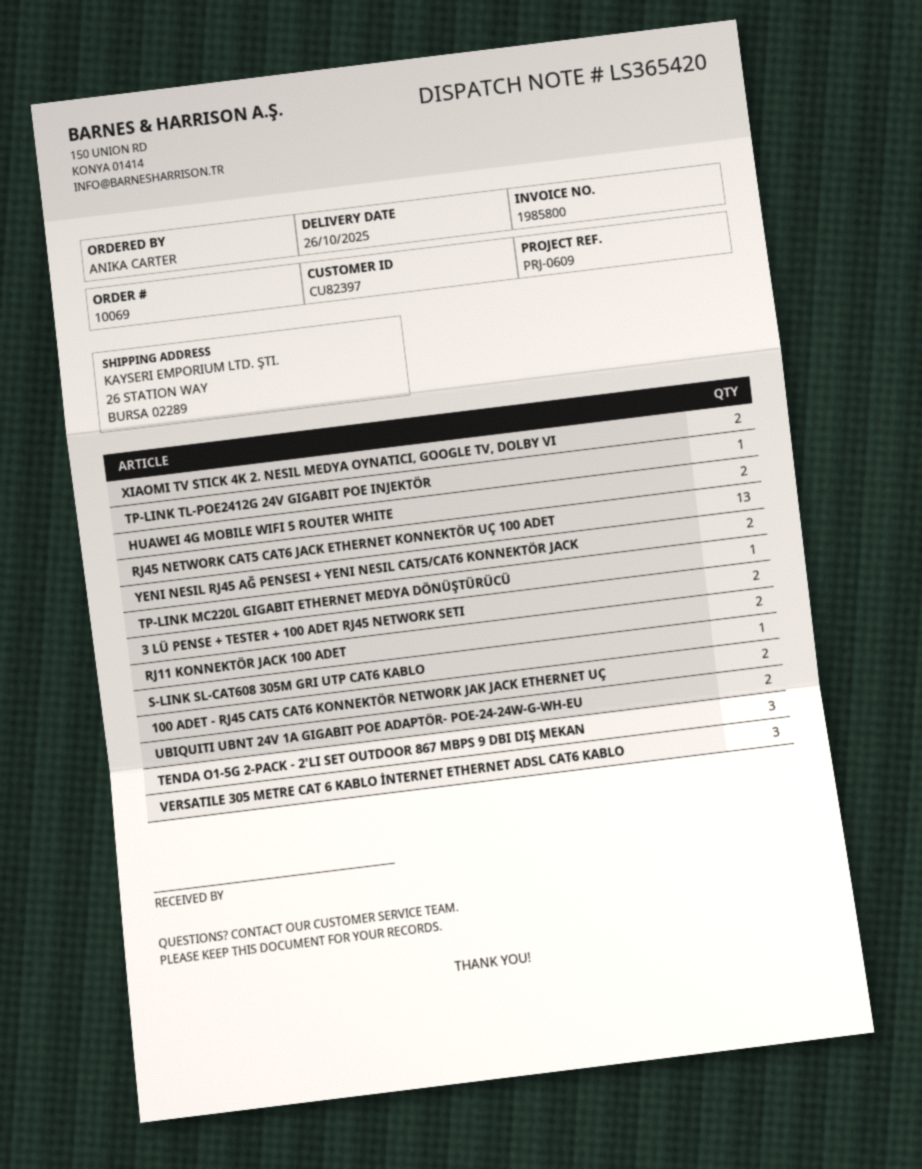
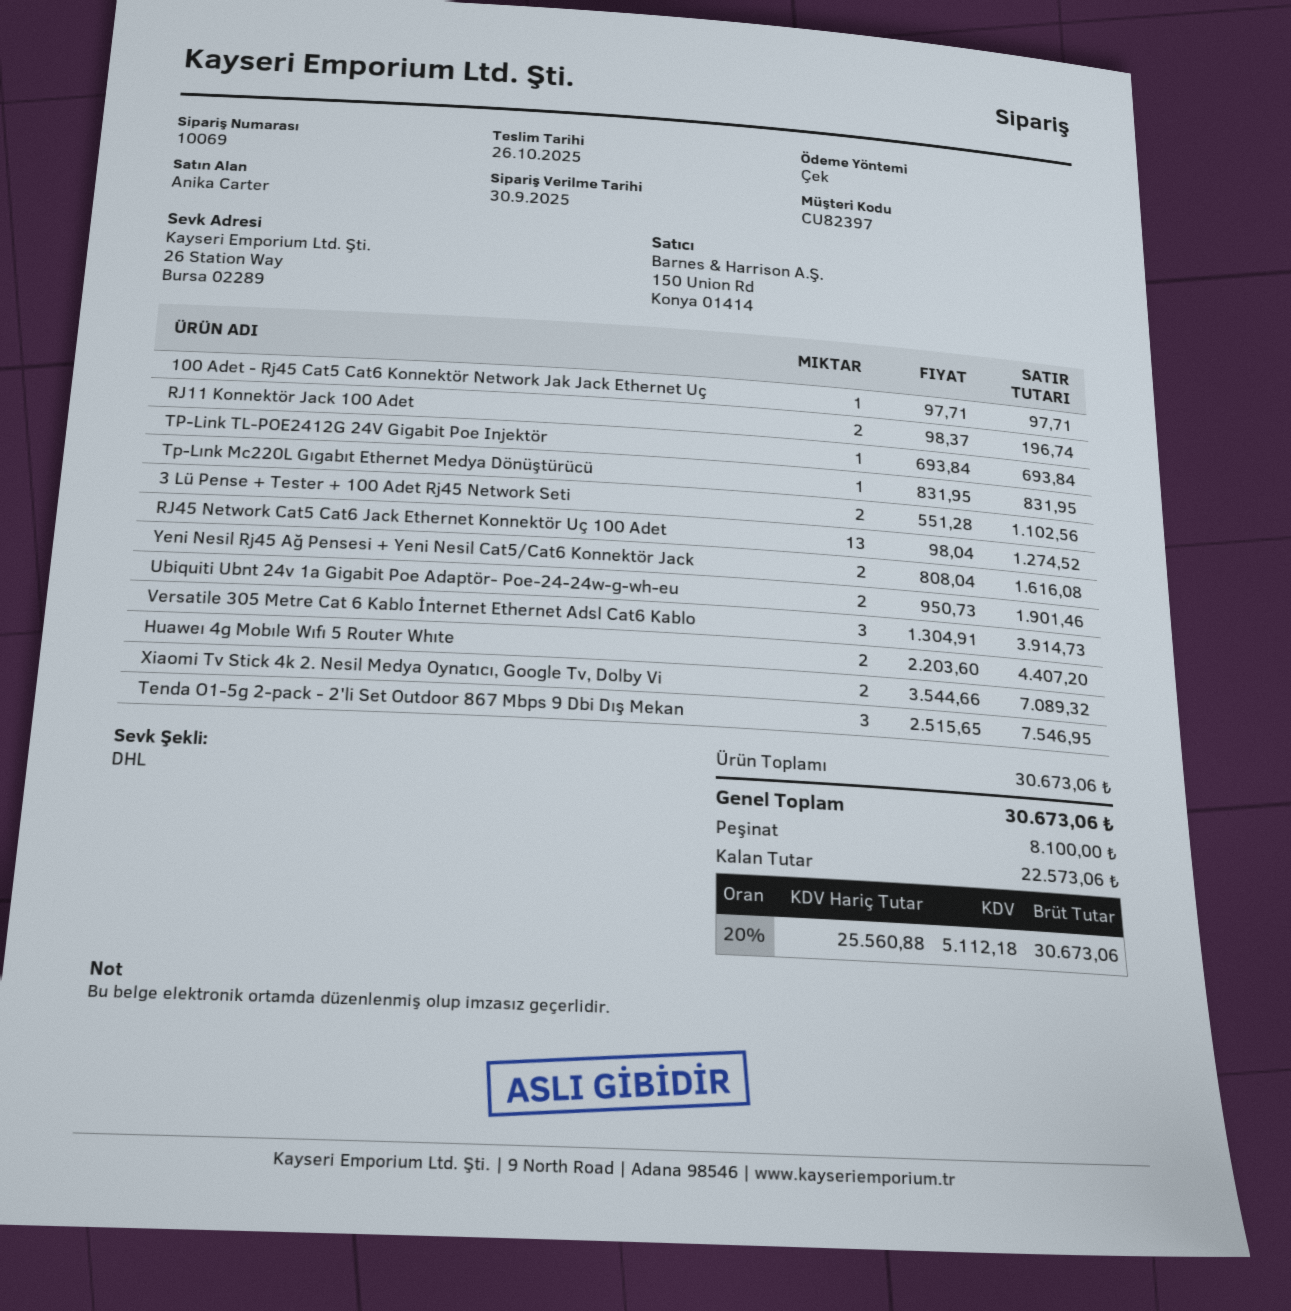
S-LINK SL-CAT608 305M GRI UTP CAT6 KABLO: 1 -> none
100 ADET - RJ45 CAT5 CAT6 KONNEKTÖR NETWORK JAK JACK ETHERNET UÇ: 2 -> 1

